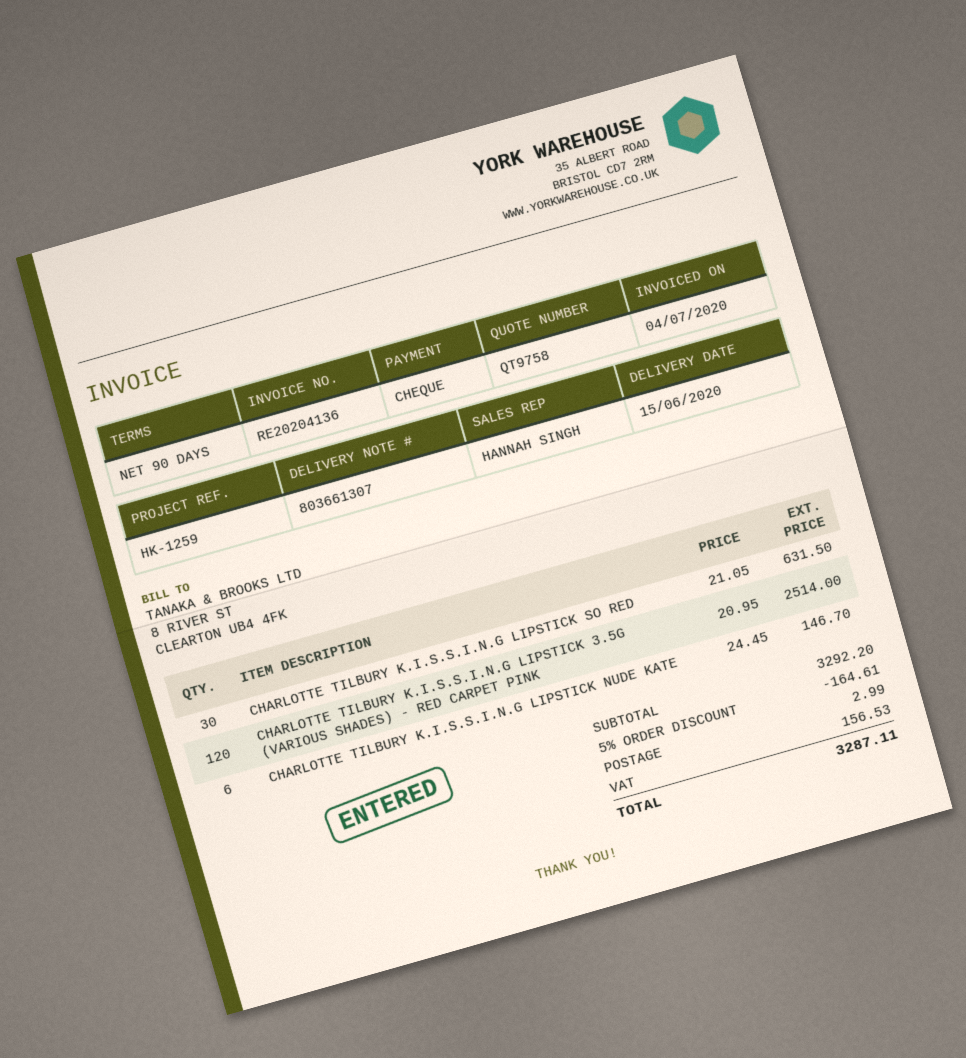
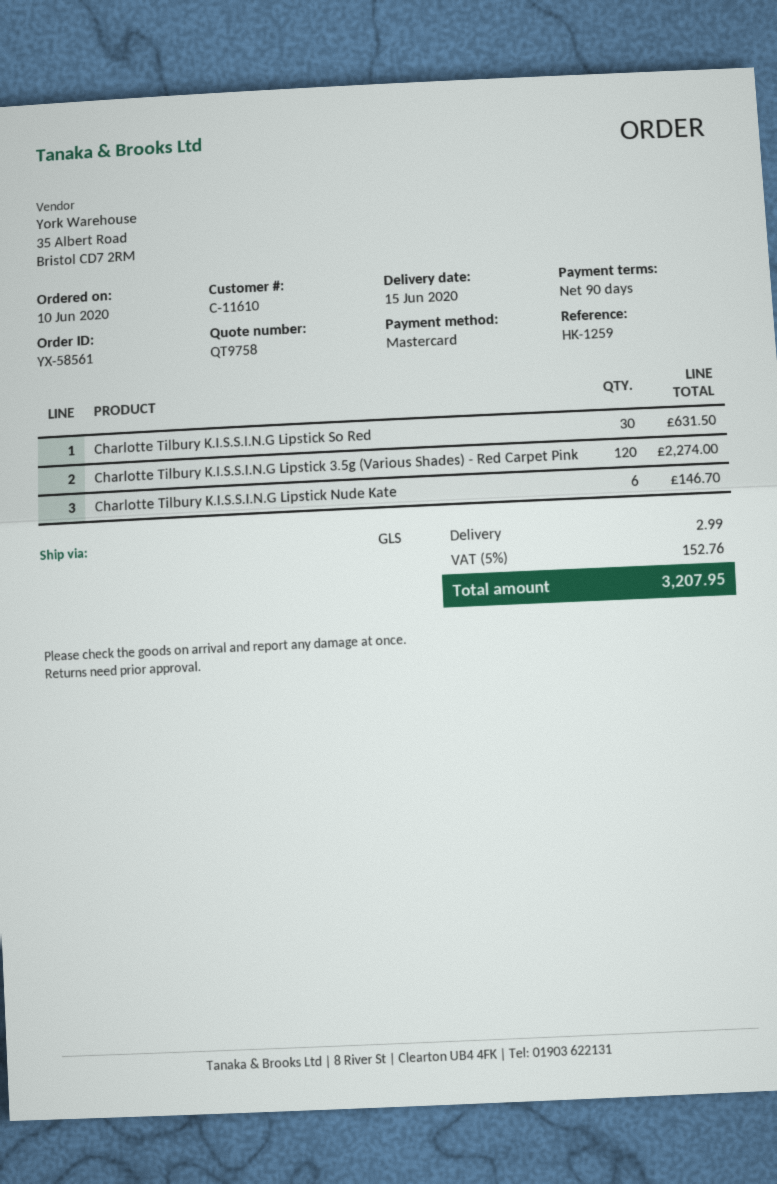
payment method: cheque -> Mastercard
CHARLOTTE TILBURY K.I.S.S.I.N.G LIPSTICK 3.5G (VARIOUS SHADES) - RED CARPET PINK: 120 for 2514.00 -> 120 for 2274.00
discount: 5% = 164.61 -> none
tax: 156.53 -> 152.76
total: 3287.11 -> 3207.95

